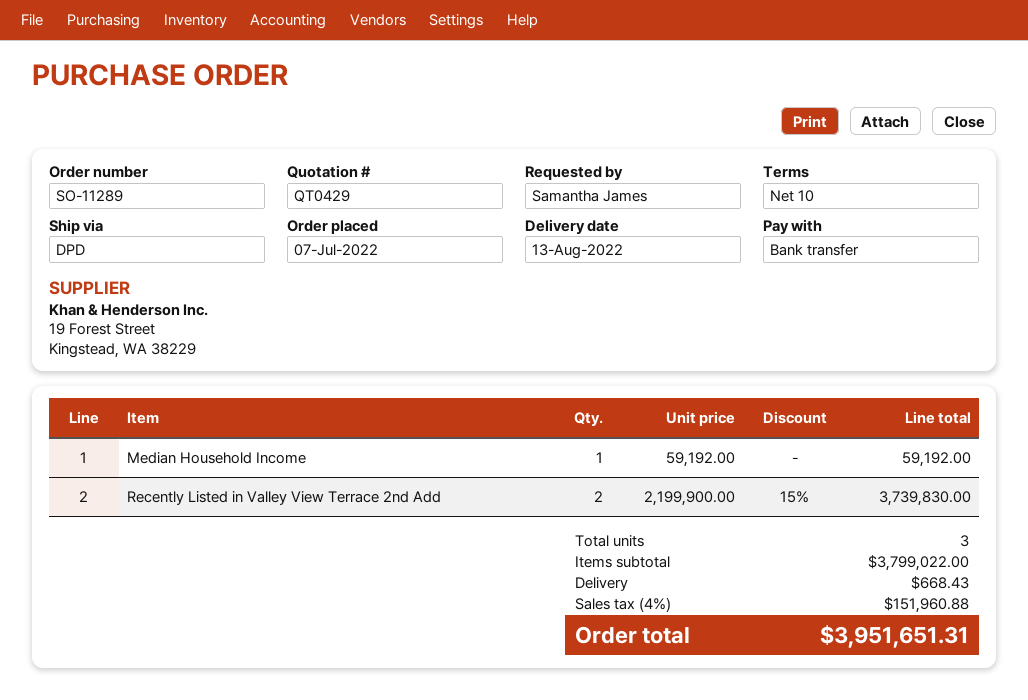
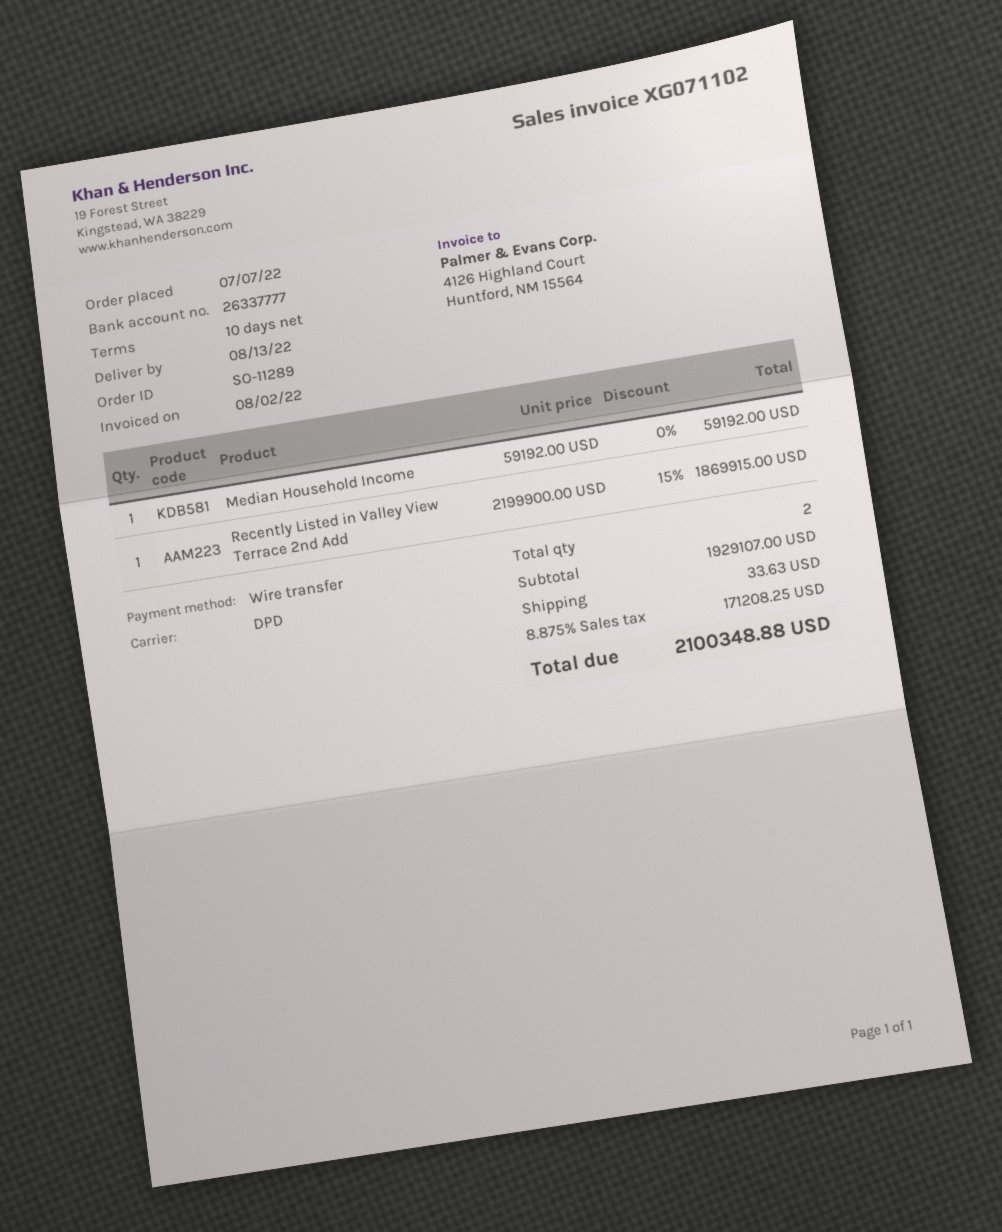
Recently Listed in Valley View Terrace 2nd Add: 2 x 2199900.00 - 15% = 3739830.00 -> 1 x 2199900.00 - 15% = 1869915.00
total quantity: 3 -> 2
subtotal: 3799022.00 -> 1929107.00
shipping: 668.43 -> 33.63
tax: 4% = 151960.88 -> 8.875% = 171208.25
total: 3951651.31 -> 2100348.88

